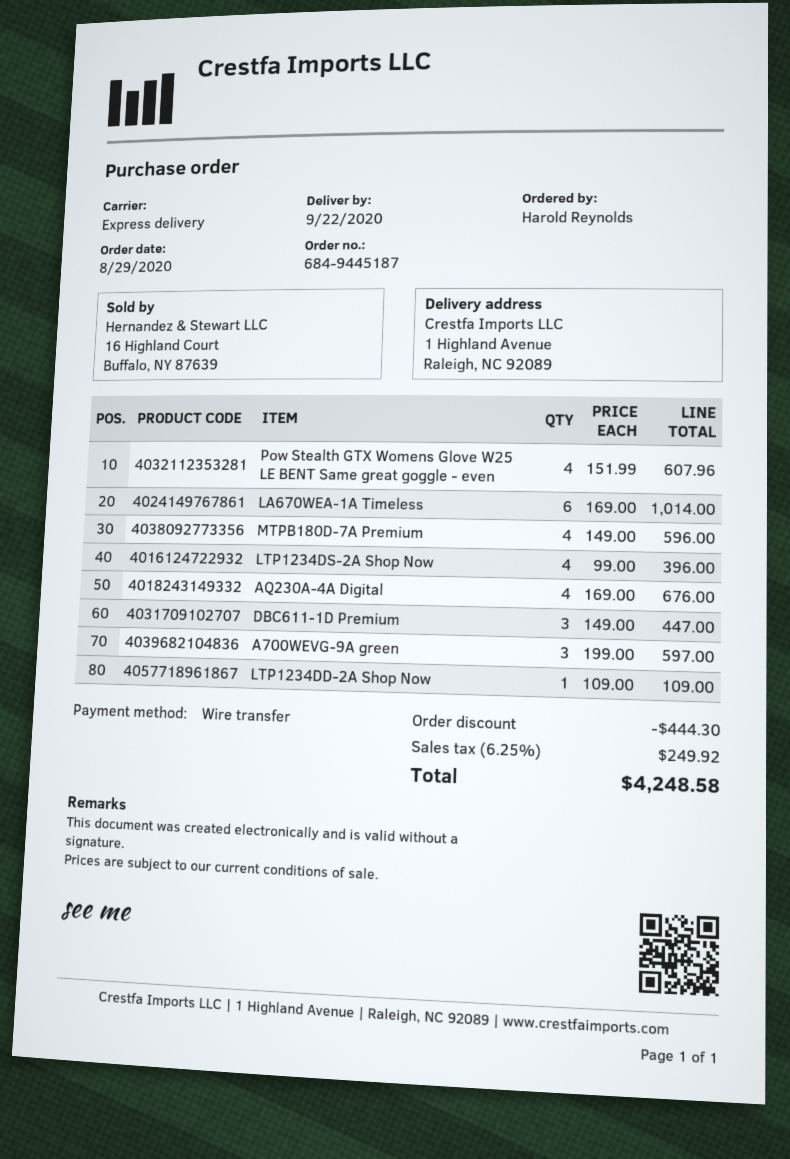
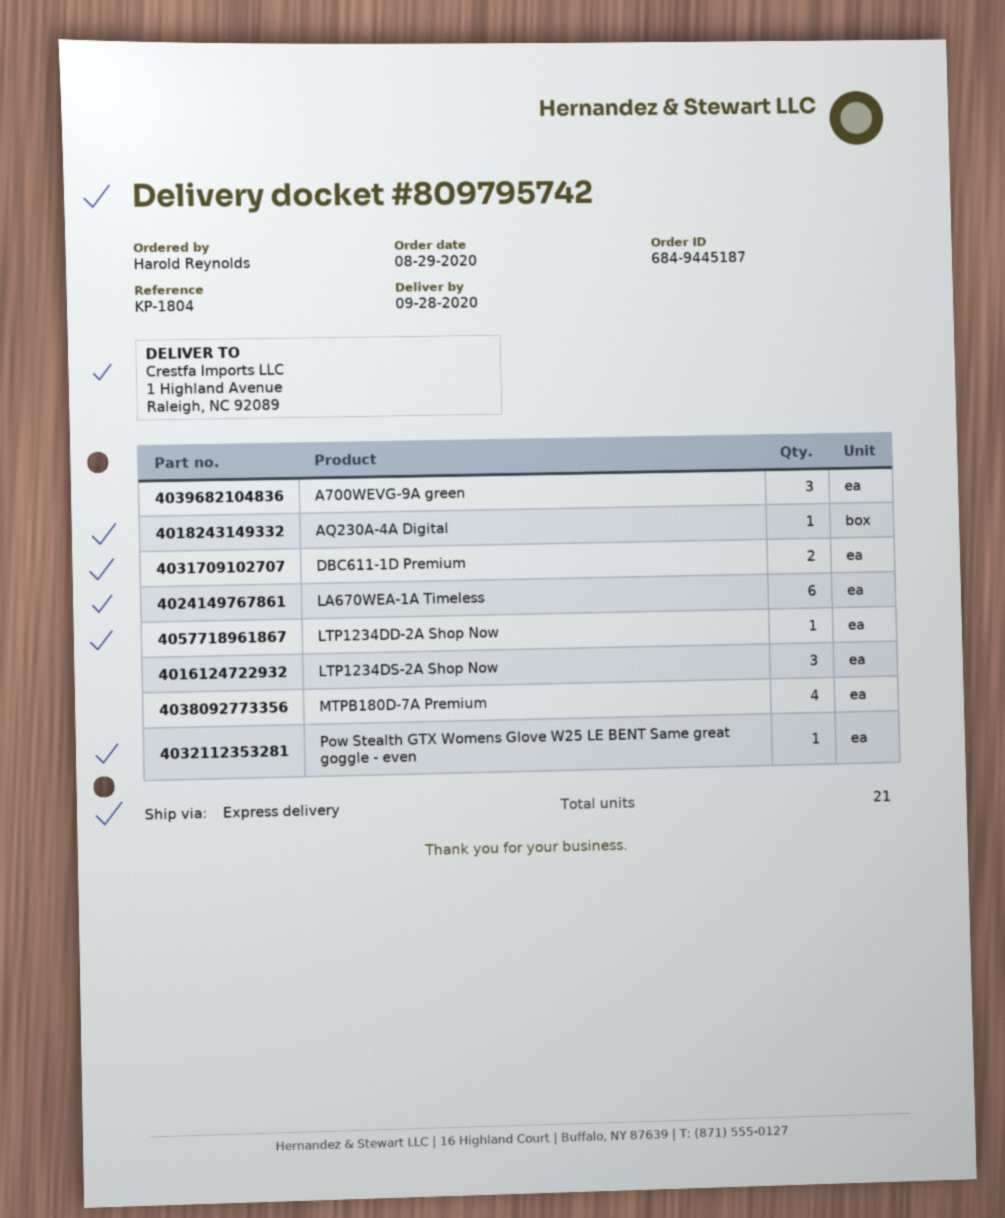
delivery date: 2020-09-22 -> 2020-09-28
Pow Stealth GTX Womens Glove W25 LE BENT Same great goggle - even: 4 -> 1
LTP1234DS-2A Shop Now: 4 -> 3
AQ230A-4A Digital: 4 -> 1
DBC611-1D Premium: 3 -> 2

